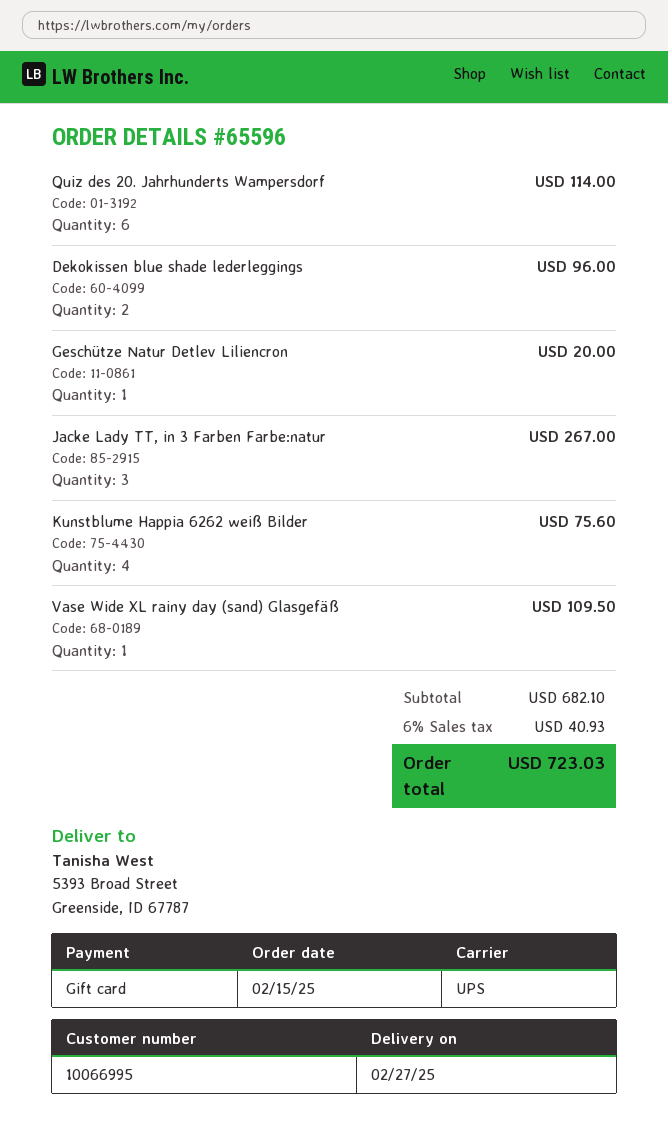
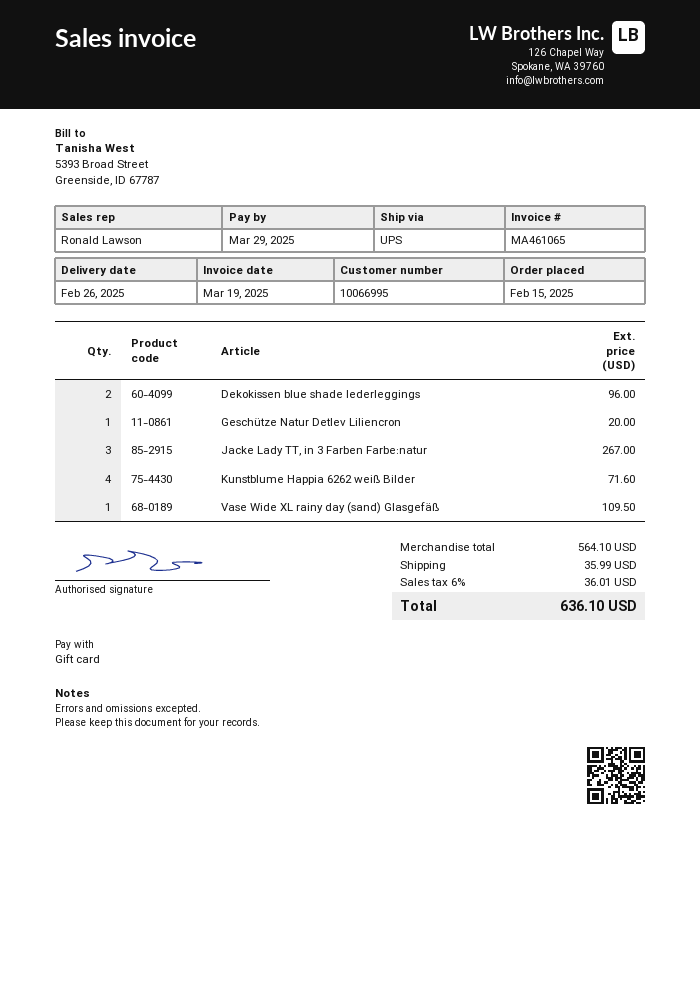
delivery date: 2025-02-27 -> 2025-02-26
Quiz des 20. Jahrhunderts Wampersdorf: 6 for 114.00 -> none
Kunstblume Happia 6262 weiß Bilder: 4 for 75.60 -> 4 for 71.60
subtotal: 682.10 -> 564.10
shipping: none -> 35.99
tax: 6% = 40.93 -> 6% = 36.01
total: 723.03 -> 636.10

